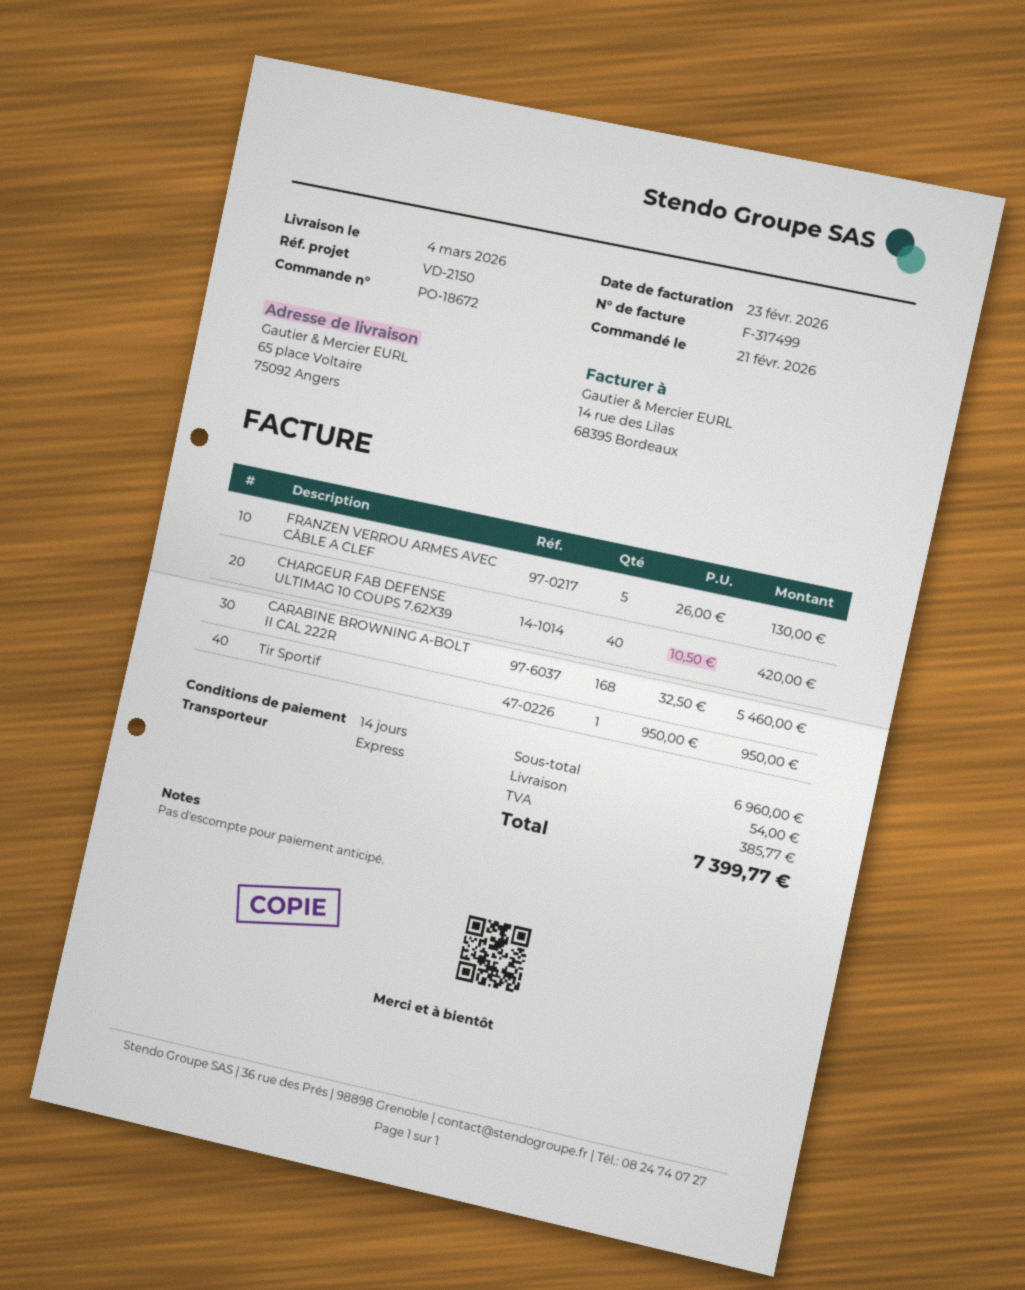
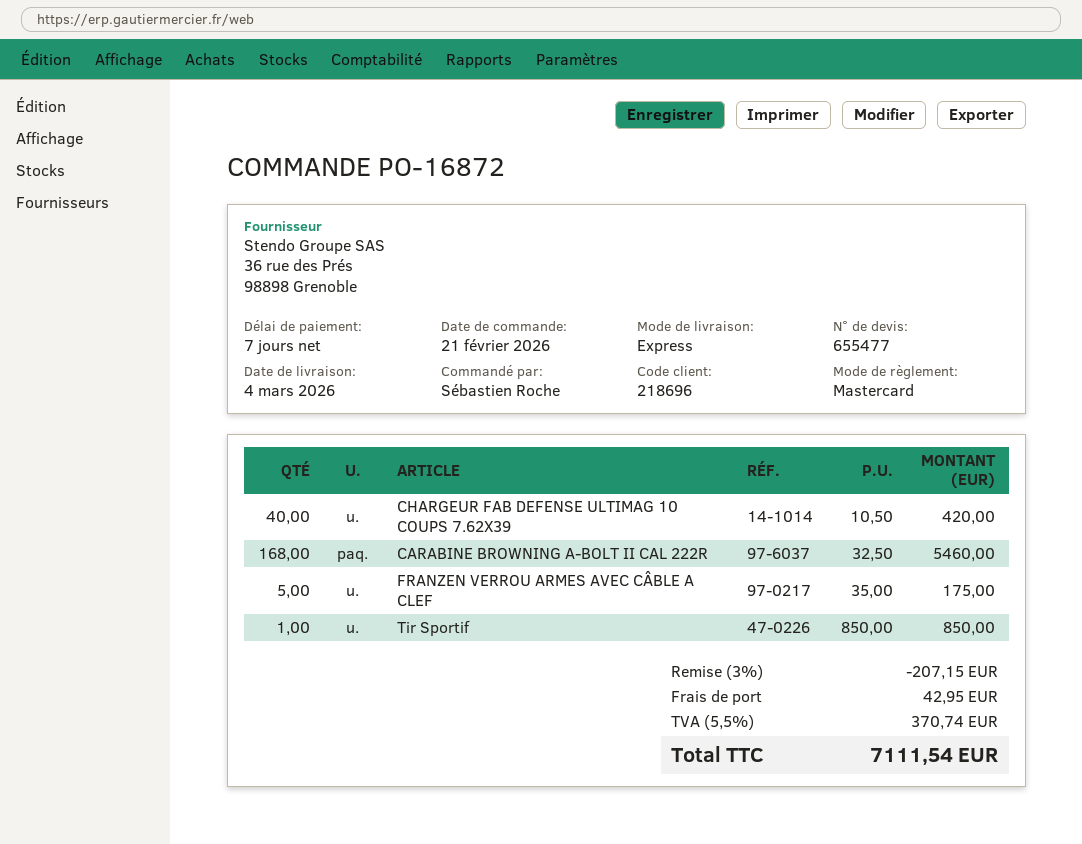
order number: PO-18672 -> PO-16872
payment terms: 14 days -> 7 days
FRANZEN VERROU ARMES AVEC CÂBLE A CLEF: 5 x 26.00 = 130.00 -> 5 x 35.00 = 175.00
Tir Sportif: 1 x 950.00 = 950.00 -> 1 x 850.00 = 850.00
discount: none -> 3% = 207.15
shipping: 54.00 -> 42.95
tax: 385.77 -> 370.74
total: 7399.77 -> 7111.54

